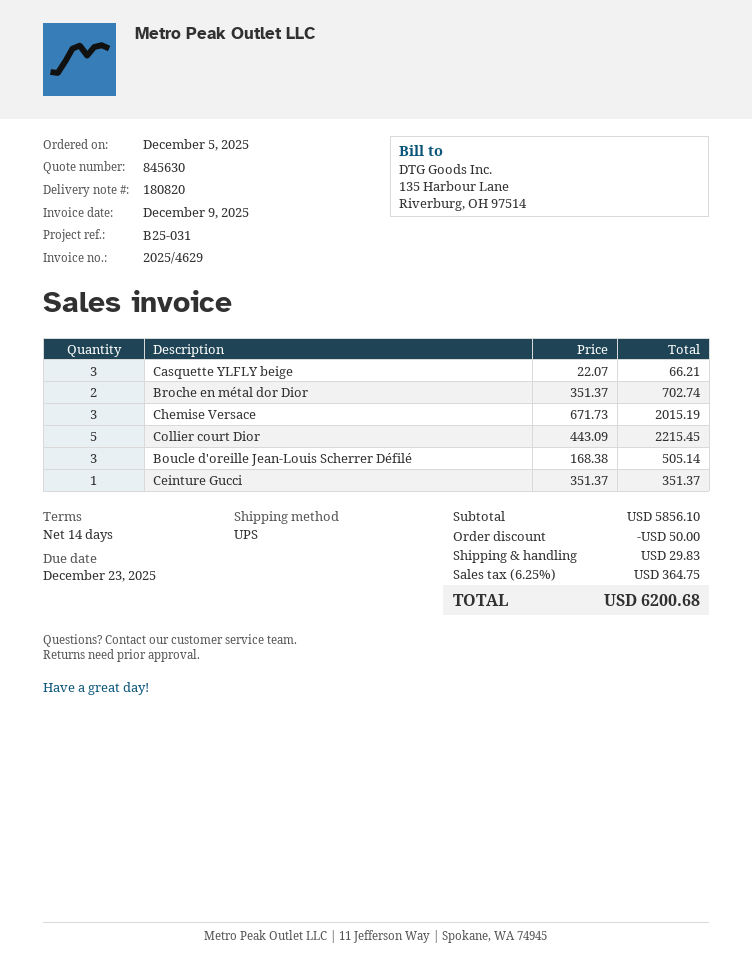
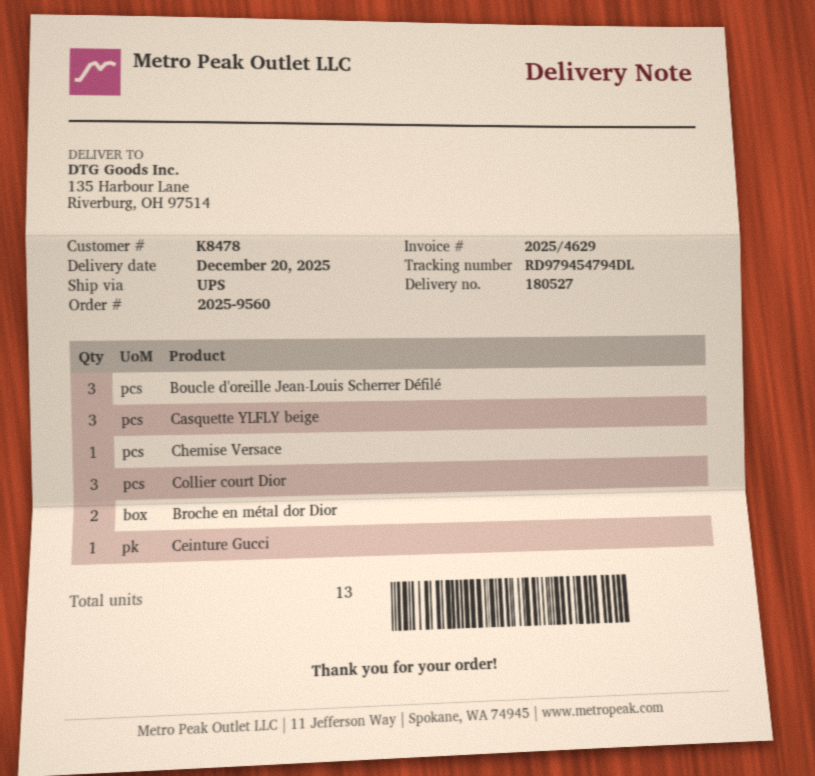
delivery note number: 180820 -> 180527
Chemise Versace: 3 -> 1
Collier court Dior: 5 -> 3

